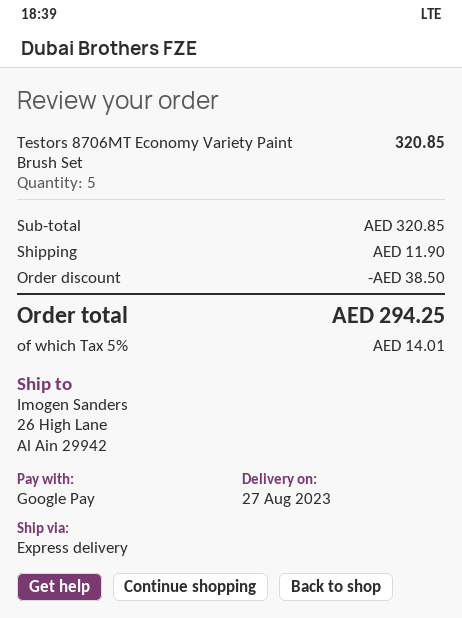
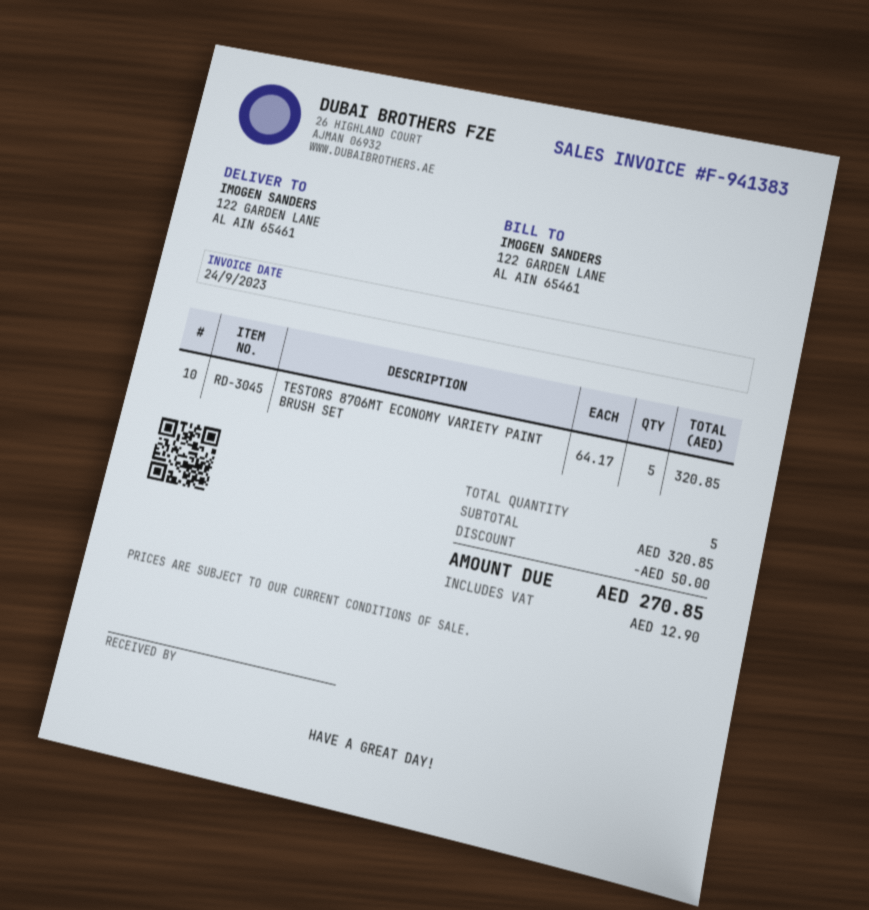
ship to: 26 High Lane, Al Ain 29942 -> 122 GARDEN LANE, AL AIN 65461
discount: 38.50 -> 50.00
shipping: 11.90 -> none
tax: 14.01 -> 12.90
total: 294.25 -> 270.85

